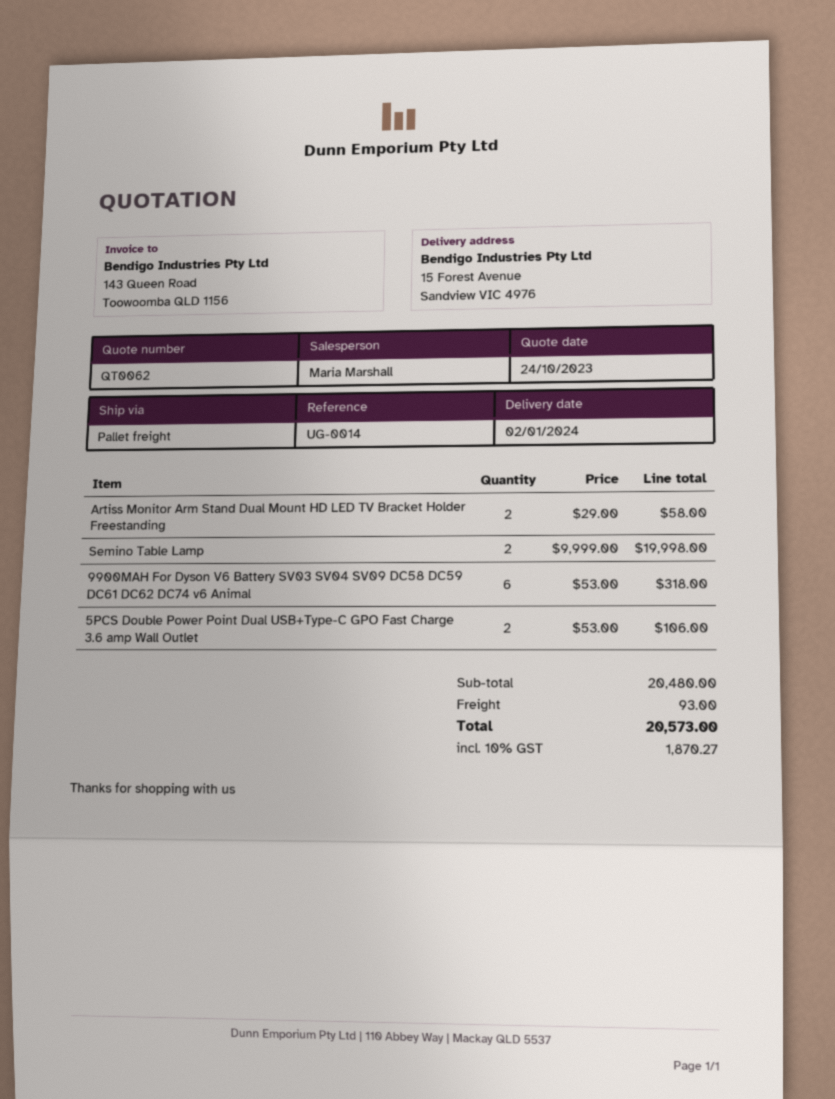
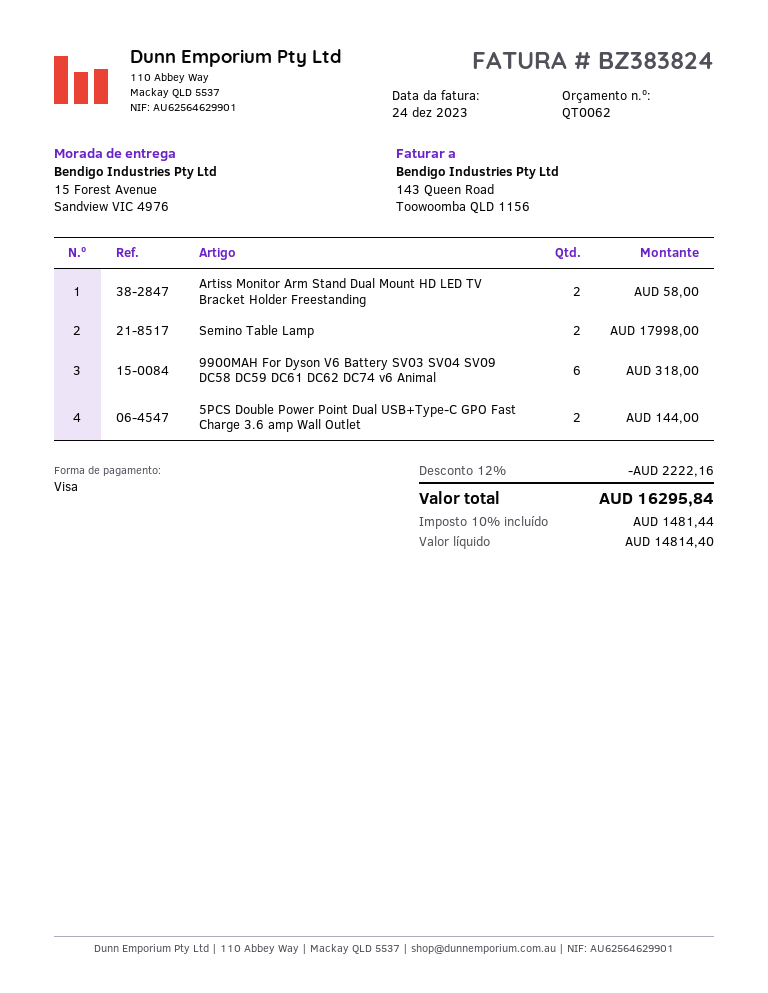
Semino Table Lamp: 2 for 19998.00 -> 2 for 17998.00
5PCS Double Power Point Dual USB+Type-C GPO Fast Charge 3.6 amp Wall Outlet: 2 for 106.00 -> 2 for 144.00
discount: none -> 12% = 2222.16
shipping: 93.00 -> none
tax: 10% = 1870.27 -> 10% = 1481.44
total: 20573.00 -> 16295.84

